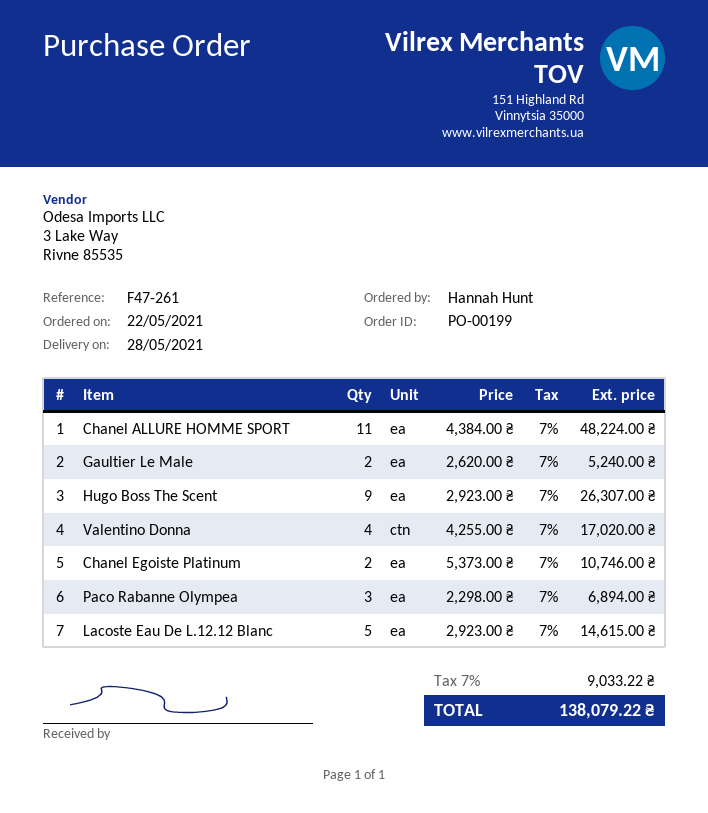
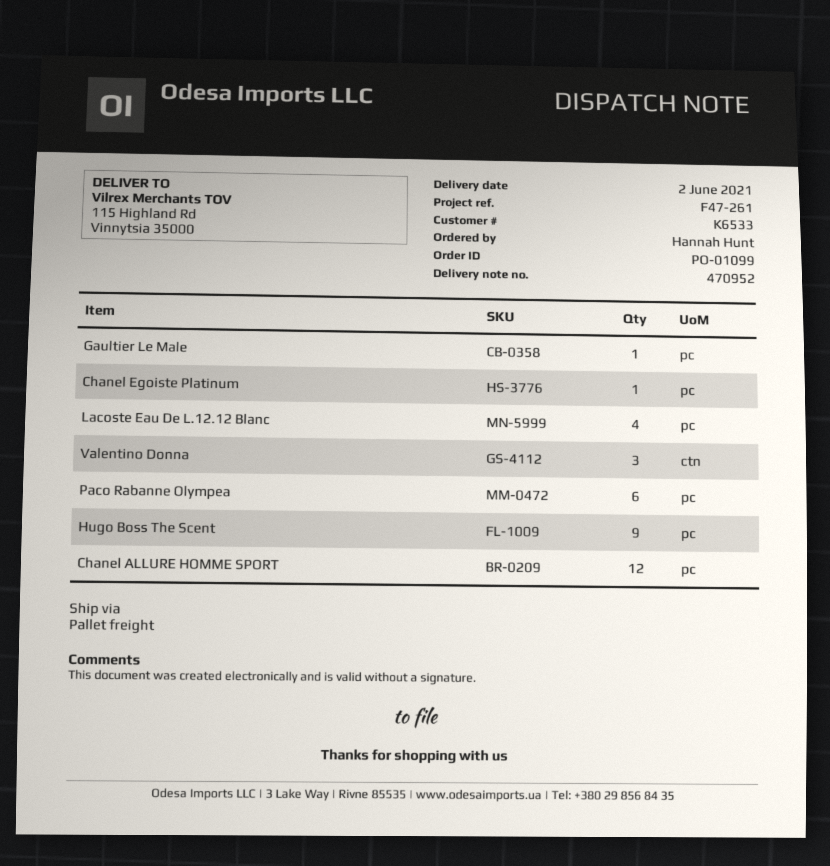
order number: PO-00199 -> PO-01099
delivery date: 2021-05-28 -> 2021-06-02
Chanel ALLURE HOMME SPORT: 11 -> 12
Gaultier Le Male: 2 -> 1
Valentino Donna: 4 -> 3
Chanel Egoiste Platinum: 2 -> 1
Paco Rabanne Olympea: 3 -> 6
Lacoste Eau De L.12.12 Blanc: 5 -> 4

